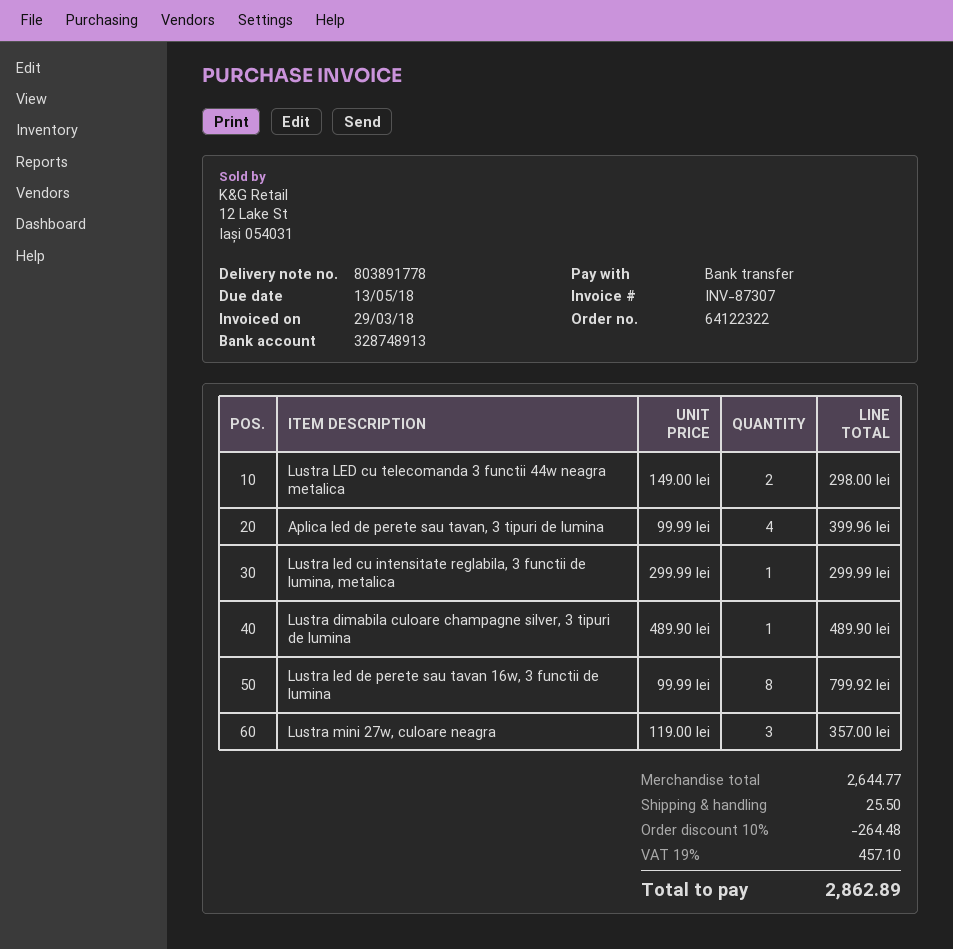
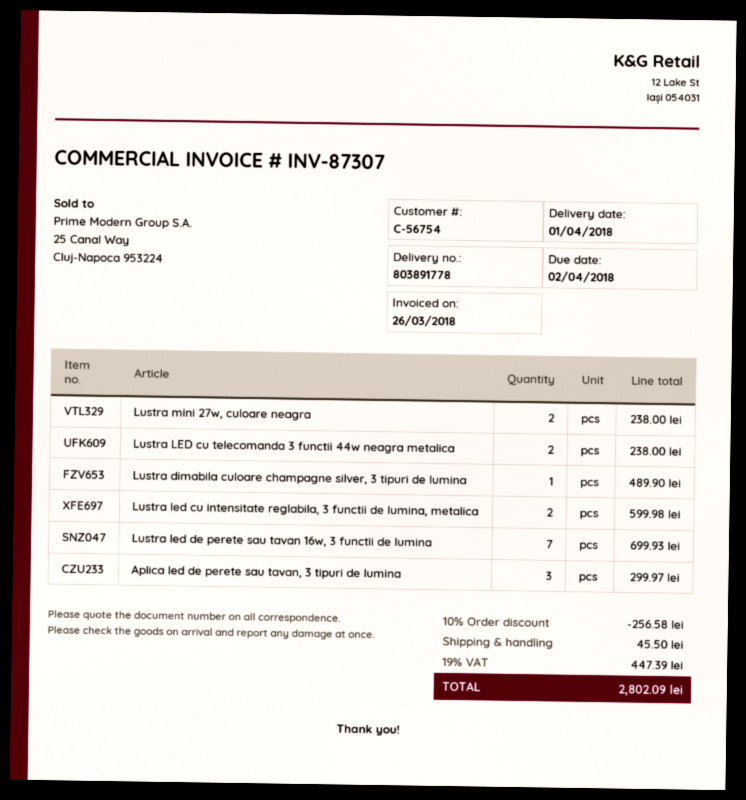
invoice date: 2018-03-29 -> 2018-03-26
due date: 2018-05-13 -> 2018-04-02
Lustra LED cu telecomanda 3 functii 44w neagra metalica: 2 for 298.00 -> 2 for 238.00
Aplica led de perete sau tavan, 3 tipuri de lumina: 4 for 399.96 -> 3 for 299.97
Lustra led cu intensitate reglabila, 3 functii de lumina, metalica: 1 for 299.99 -> 2 for 599.98
Lustra led de perete sau tavan 16w, 3 functii de lumina: 8 for 799.92 -> 7 for 699.93
Lustra mini 27w, culoare neagra: 3 for 357.00 -> 2 for 238.00
discount: 10% = 264.48 -> 10% = 256.58
shipping: 25.50 -> 45.50
tax: 19% = 457.10 -> 19% = 447.39
total: 2862.89 -> 2802.09

